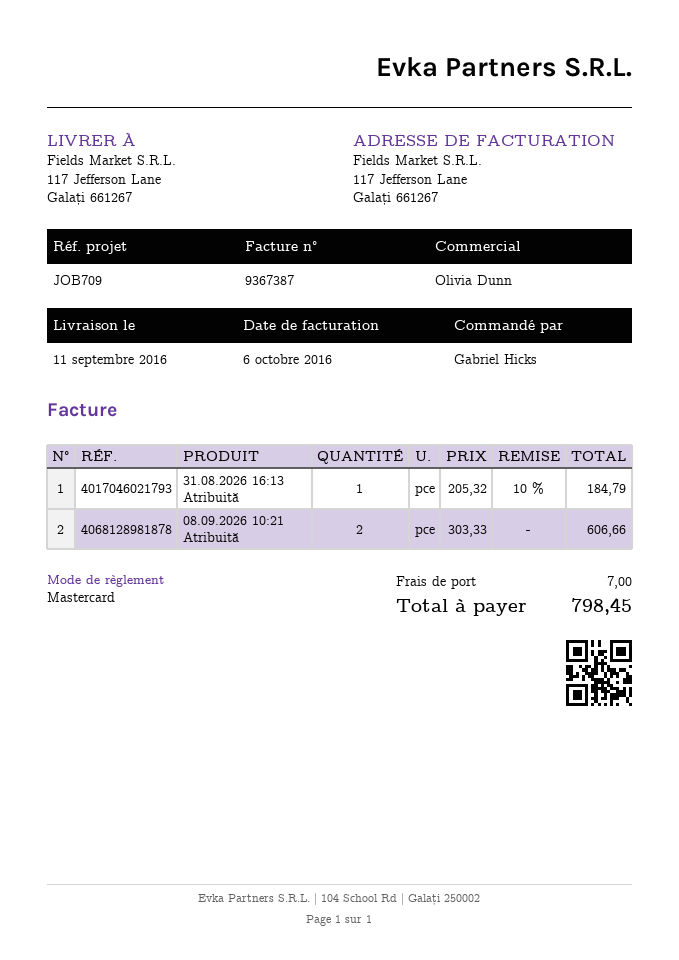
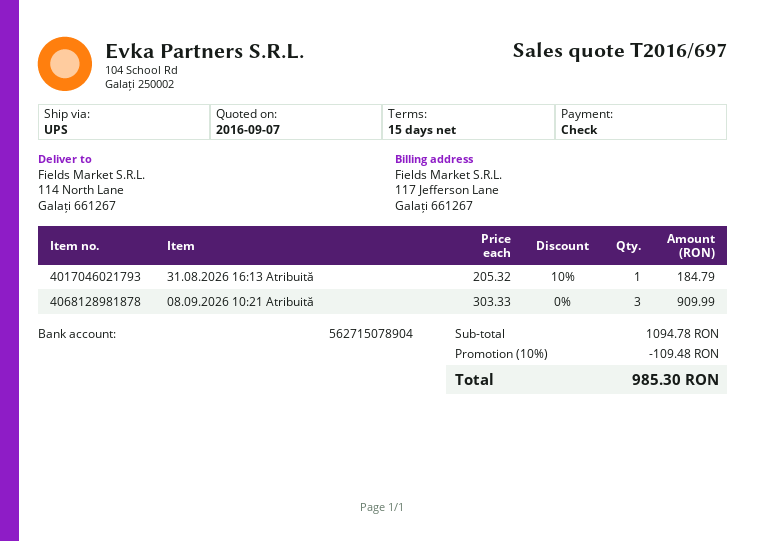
payment method: Mastercard -> cheque
ship to: 117 Jefferson Lane, Galați 661267 -> 114 North Lane, Galați 661267
08.09.2026 10:21 Atribuită: 2 x 303.33 = 606.66 -> 3 x 303.33 = 909.99
discount: none -> 10% = 109.48
shipping: 7.00 -> none
total: 798.45 -> 985.30

